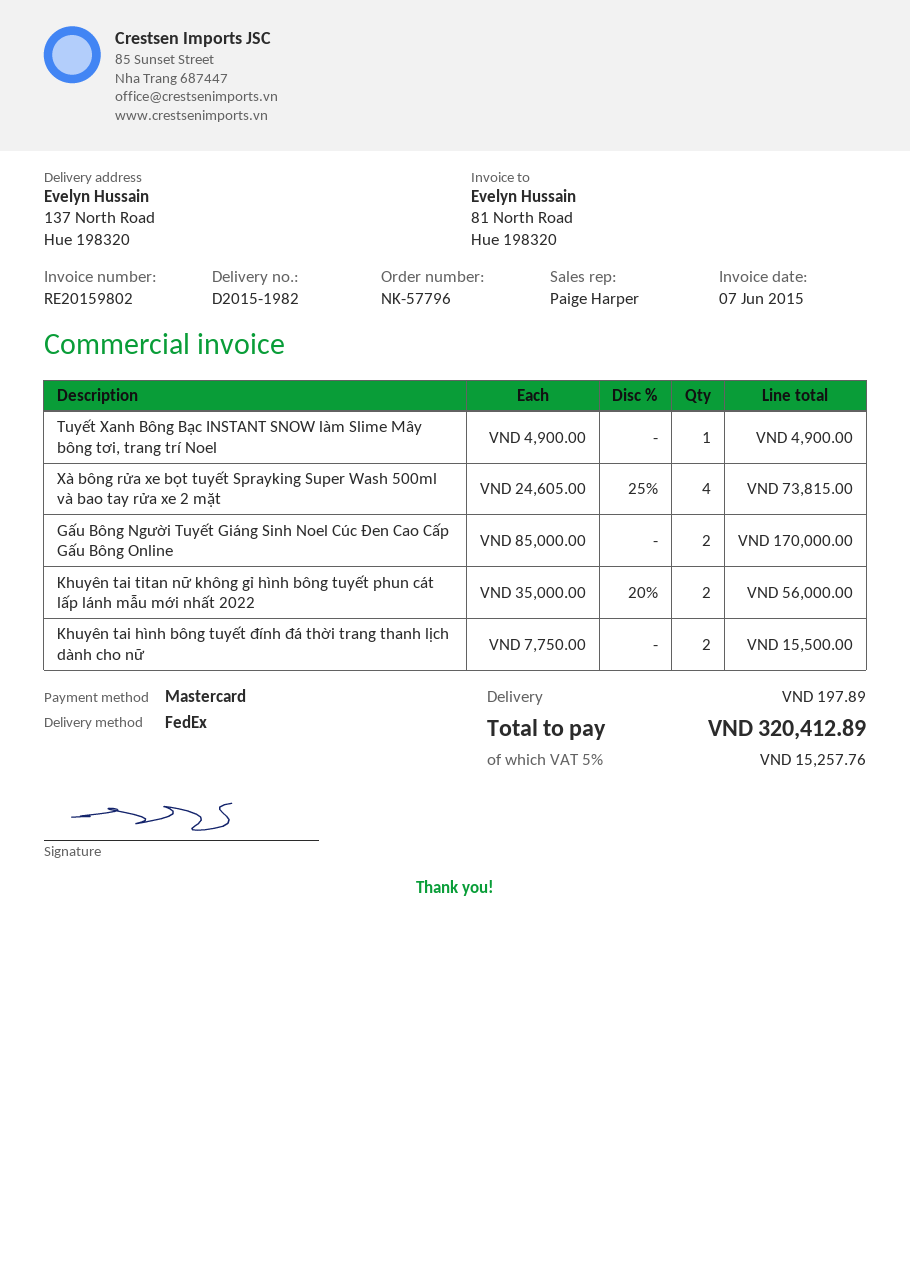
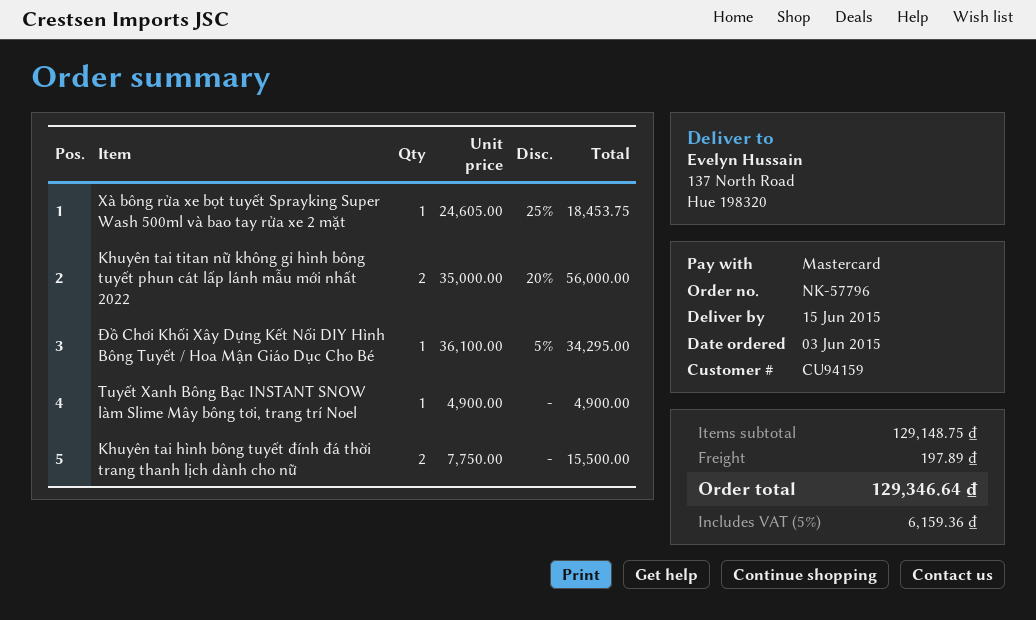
Xà bông rửa xe bọt tuyết Sprayking Super Wash 500ml và bao tay rửa xe 2 mặt: 4 x 24605.00 - 25% = 73815.00 -> 1 x 24605.00 - 25% = 18453.75
Gấu Bông Người Tuyết Giáng Sinh Noel Cúc Đen Cao Cấp Gấu Bông Online: 2 x 85000.00 = 170000.00 -> none
Đồ Chơi Khối Xây Dựng Kết Nối DIY Hình Bông Tuyết / Hoa Mận Giáo Dục Cho Bé: none -> 1 x 36100.00 - 5% = 34295.00
tax: 5% = 15257.76 -> 5% = 6159.36
total: 320412.89 -> 129346.64

